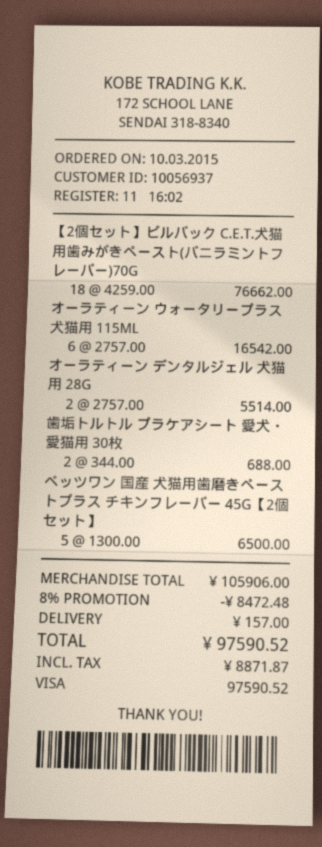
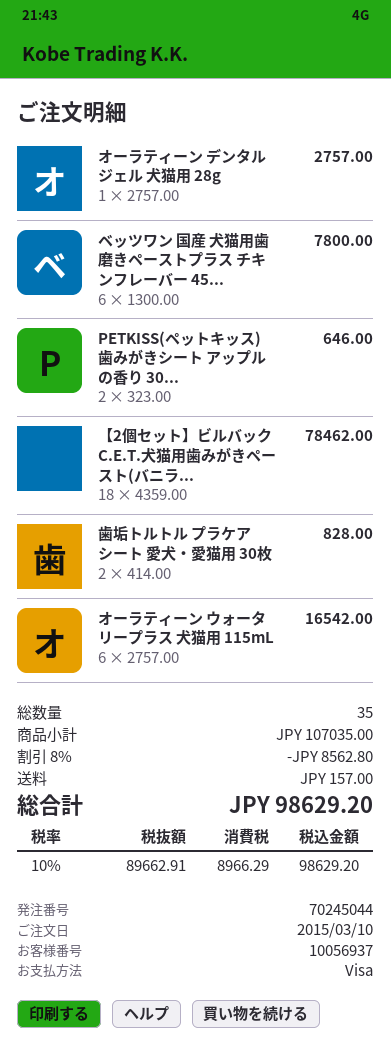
【2個セット】ビルバック C.E.T.犬猫用歯みがきペースト(バニラミントフレーバー)70G: 18 x 4259.00 = 76662.00 -> 18 x 4359.00 = 78462.00
オーラティーン デンタルジェル 犬猫用 28G: 2 x 2757.00 = 5514.00 -> 1 x 2757.00 = 2757.00
歯垢トルトル プラケアシート 愛犬・愛猫用 30枚: 2 x 344.00 = 688.00 -> 2 x 414.00 = 828.00
ベッツワン 国産 犬猫用歯磨きペーストプラス チキンフレーバー 45G【2個セット】: 5 x 1300.00 = 6500.00 -> 6 x 1300.00 = 7800.00
PETKISS(ペットキッス) 歯みがきシート アップルの香り 30...: none -> 2 x 323.00 = 646.00
subtotal: 105906.00 -> 107035.00
discount: 8% = 8472.48 -> 8% = 8562.80
tax: 8871.87 -> 8966.29
total: 97590.52 -> 98629.20

